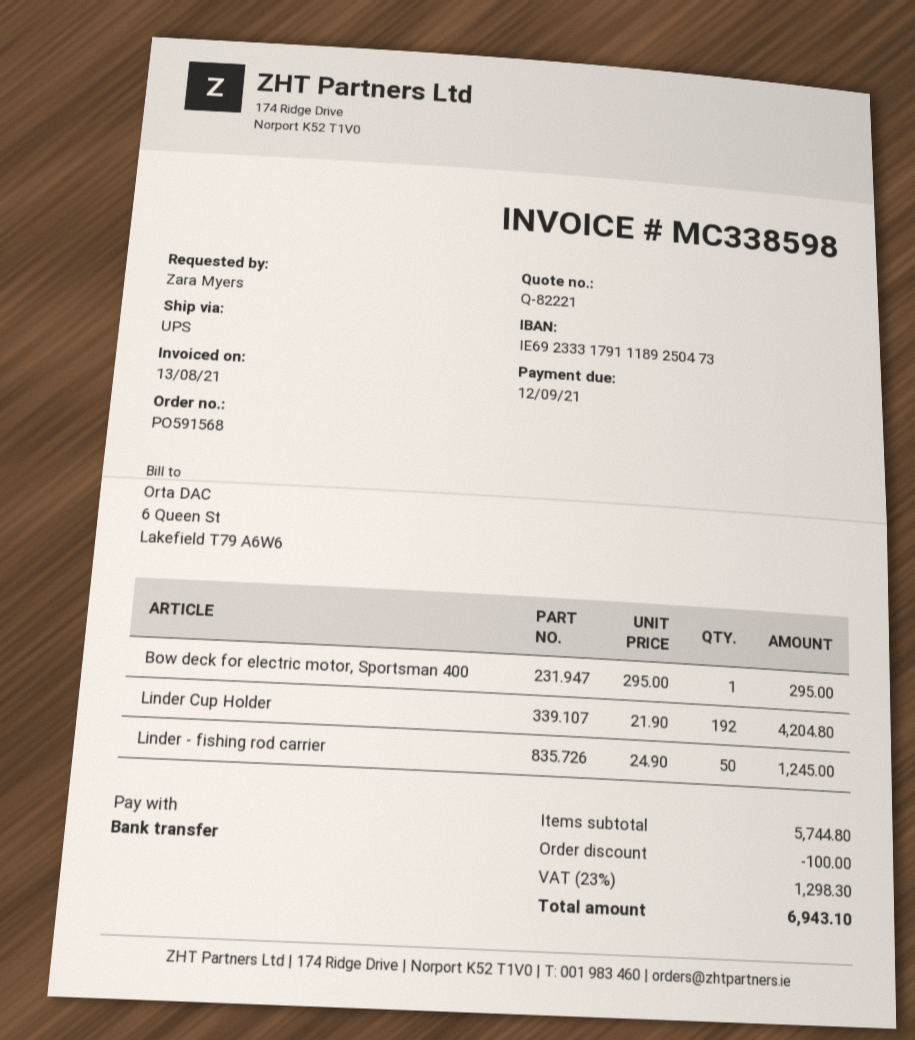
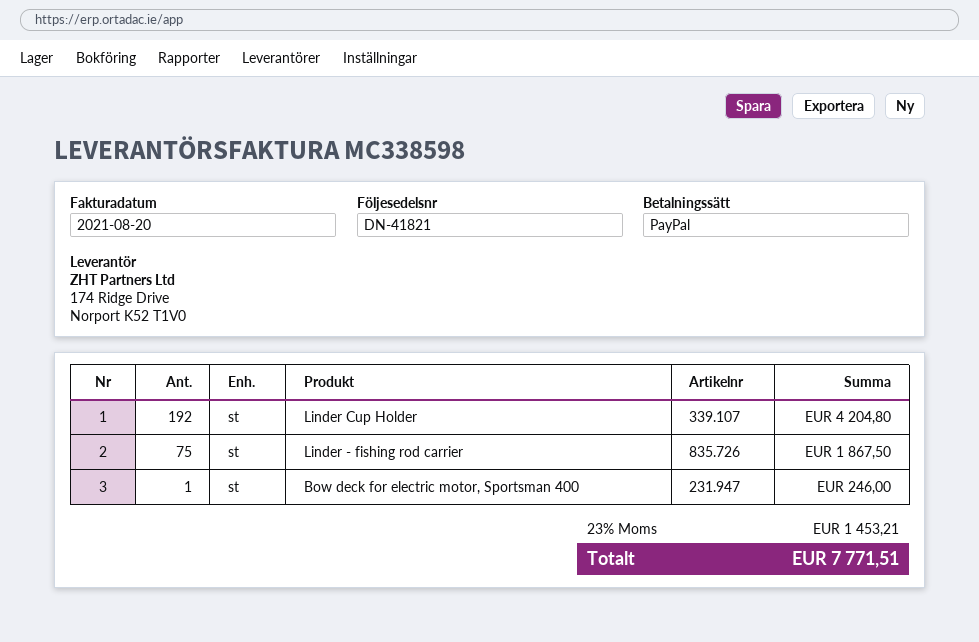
invoice date: 2021-08-13 -> 2021-08-20
payment method: bank transfer -> PayPal
Bow deck for electric motor, Sportsman 400: 1 for 295.00 -> 1 for 246.00
Linder - fishing rod carrier: 50 for 1245.00 -> 75 for 1867.50
discount: 100.00 -> none
tax: 23% = 1298.30 -> 23% = 1453.21
total: 6943.10 -> 7771.51

